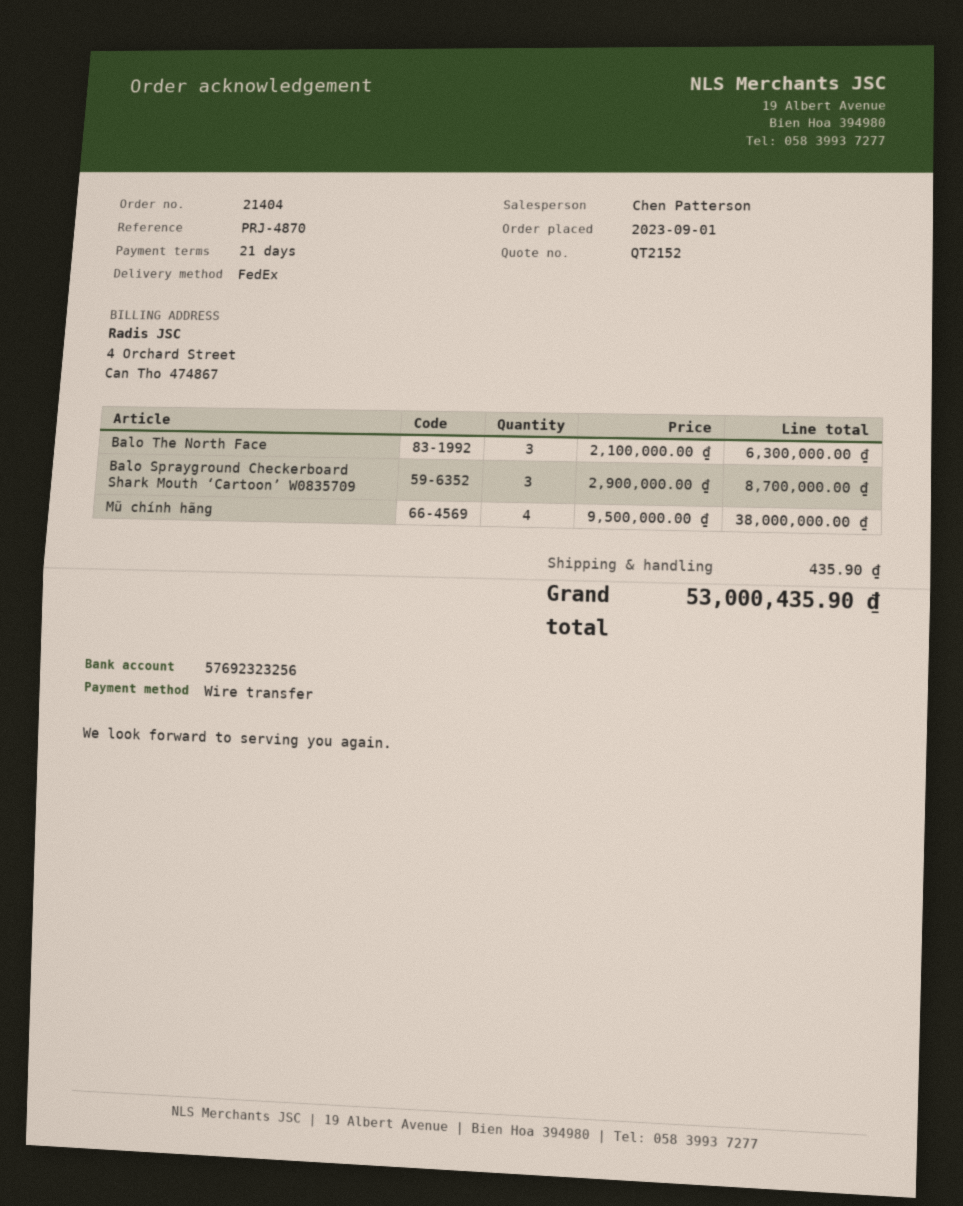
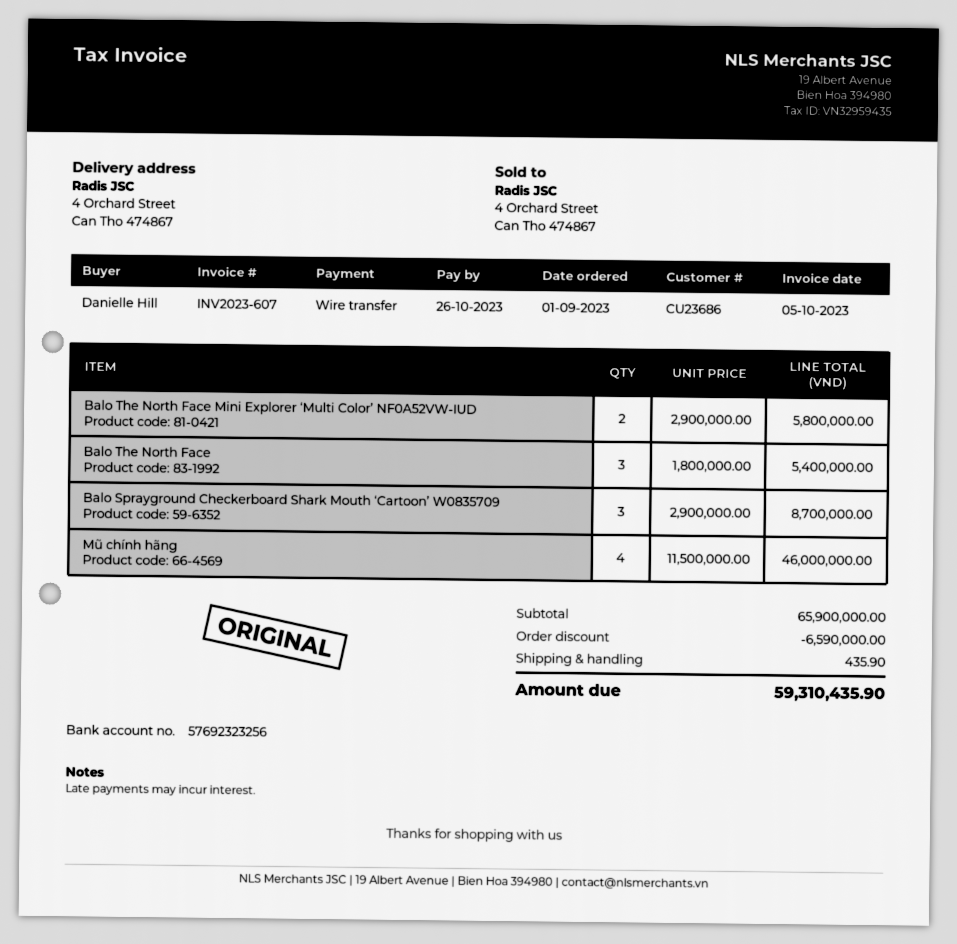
Balo The North Face: 3 x 2100000.00 = 6300000.00 -> 3 x 1800000.00 = 5400000.00
Mũ chính hãng: 4 x 9500000.00 = 38000000.00 -> 4 x 11500000.00 = 46000000.00
Balo The North Face Mini Explorer ‘Multi Color’ NF0A52VW-IUD: none -> 2 x 2900000.00 = 5800000.00
discount: none -> 6590000.00
total: 53000435.90 -> 59310435.90

